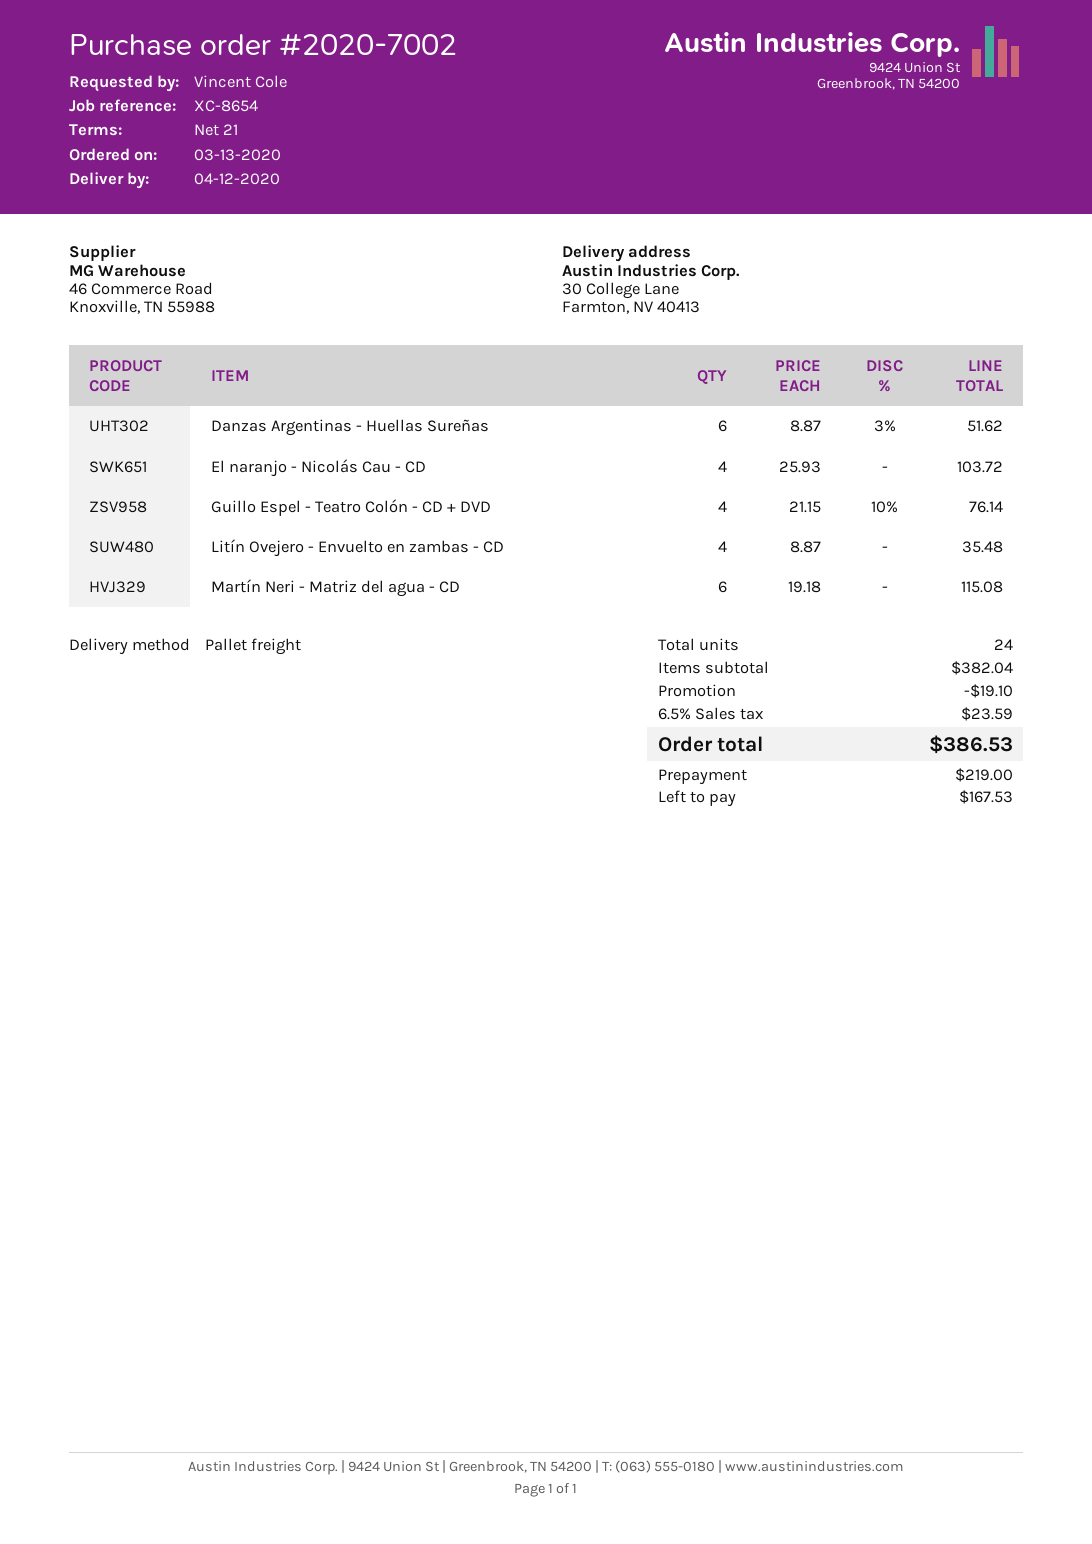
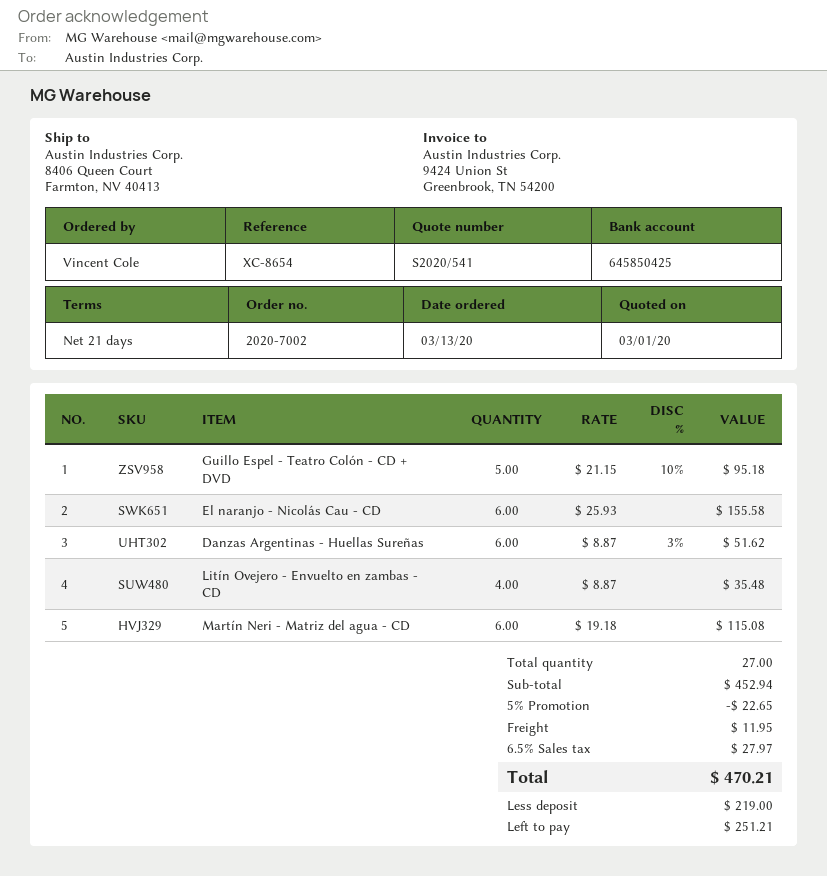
ship to: 30 College Lane, Farmton, NV 40413 -> 8406 Queen Court, Farmton, NV 40413
El naranjo - Nicolás Cau - CD: 4 x 25.93 = 103.72 -> 6 x 25.93 = 155.58
Guillo Espel - Teatro Colón - CD + DVD: 4 x 21.15 - 10% = 76.14 -> 5 x 21.15 - 10% = 95.18
total quantity: 24 -> 27
subtotal: 382.04 -> 452.94
discount: 19.10 -> 22.65
shipping: none -> 11.95
tax: 6.5% = 23.59 -> 6.5% = 27.97
total: 386.53 -> 470.21
balance: 167.53 -> 251.21

